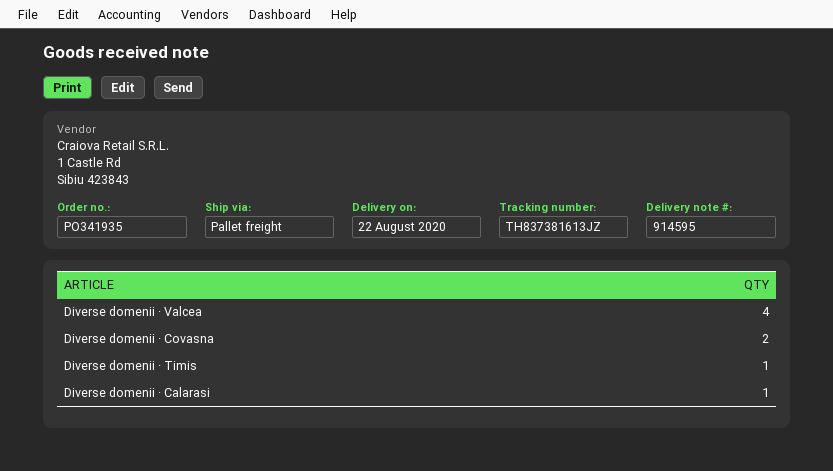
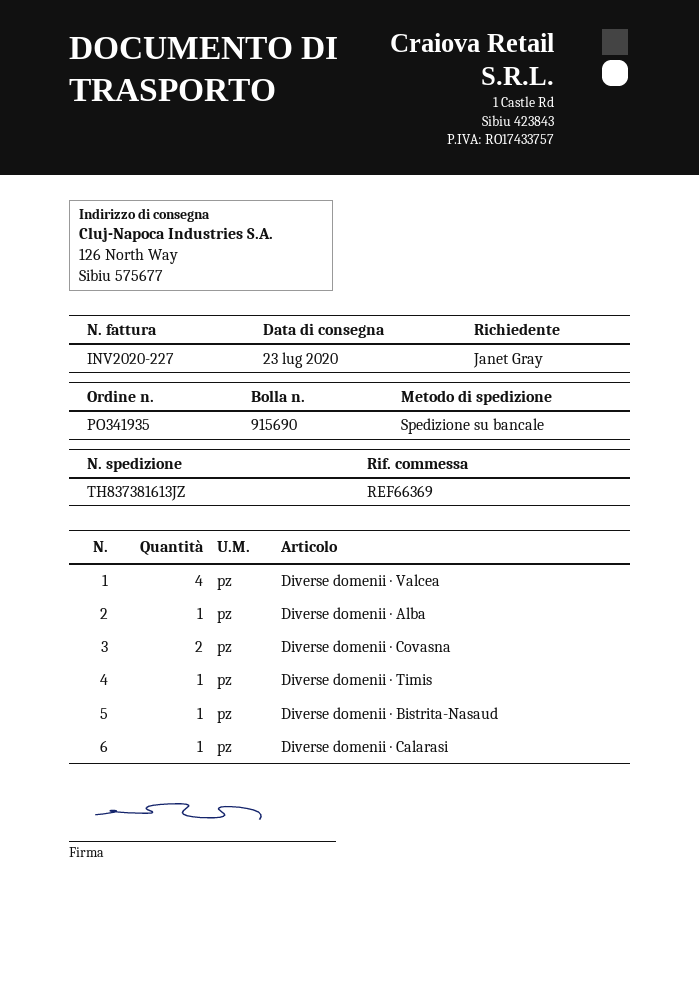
delivery note number: 914595 -> 915690
delivery date: 2020-08-22 -> 2020-07-23
Diverse domenii · Alba: none -> 1
Diverse domenii · Bistrita-Nasaud: none -> 1

